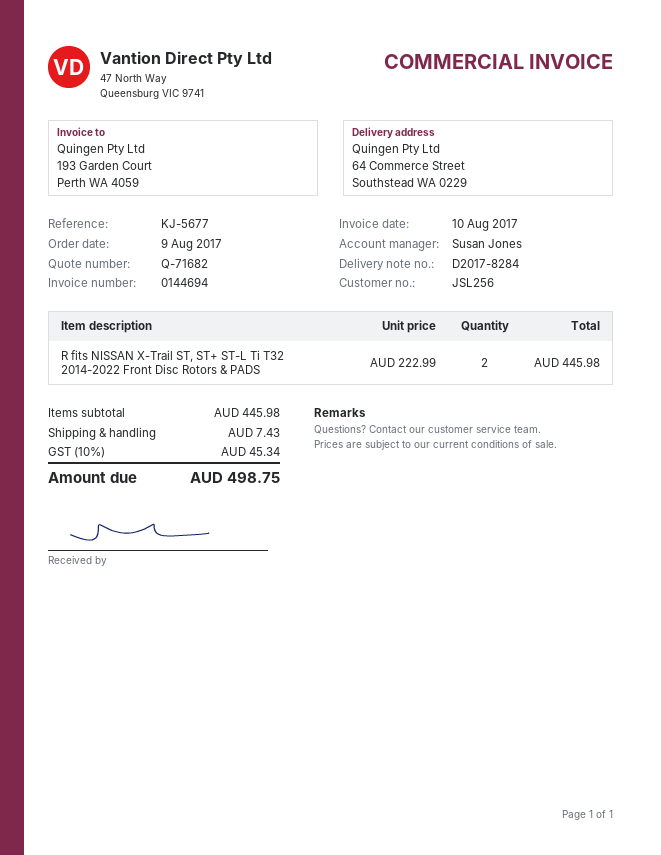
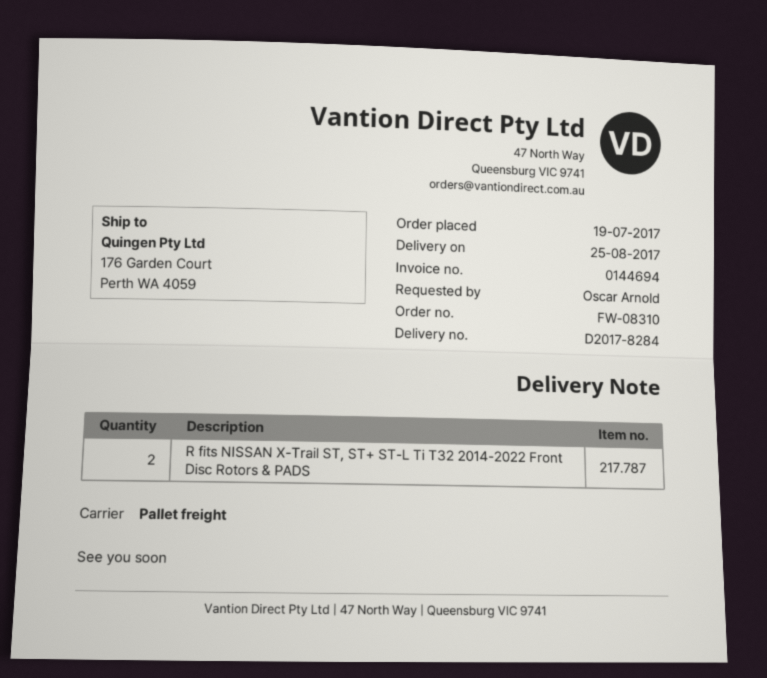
order date: 2017-08-09 -> 2017-07-19
ship to: 64 Commerce Street, Southstead WA 0229 -> 176 Garden Court, Perth WA 4059

